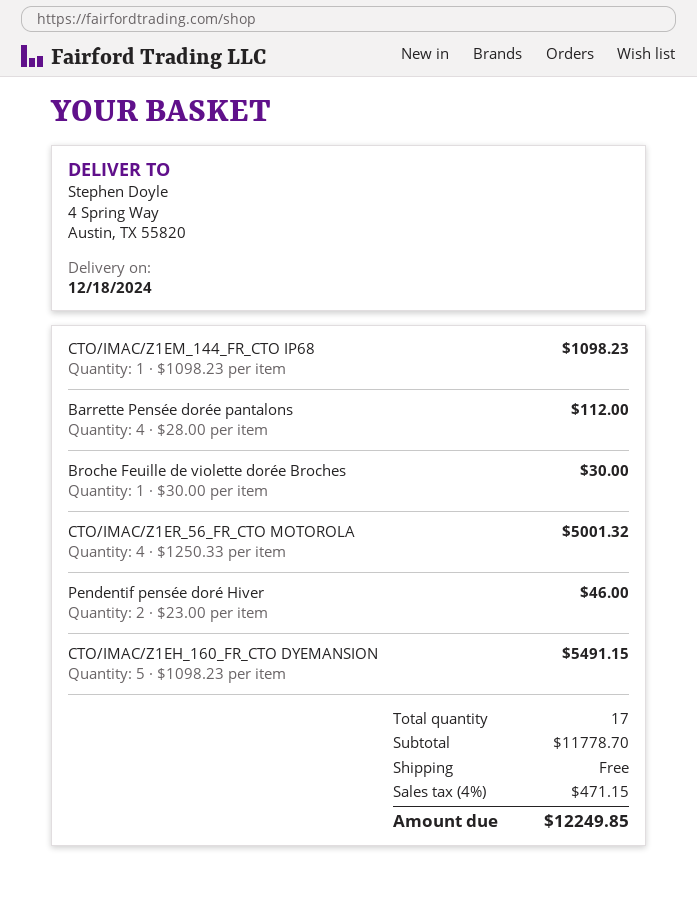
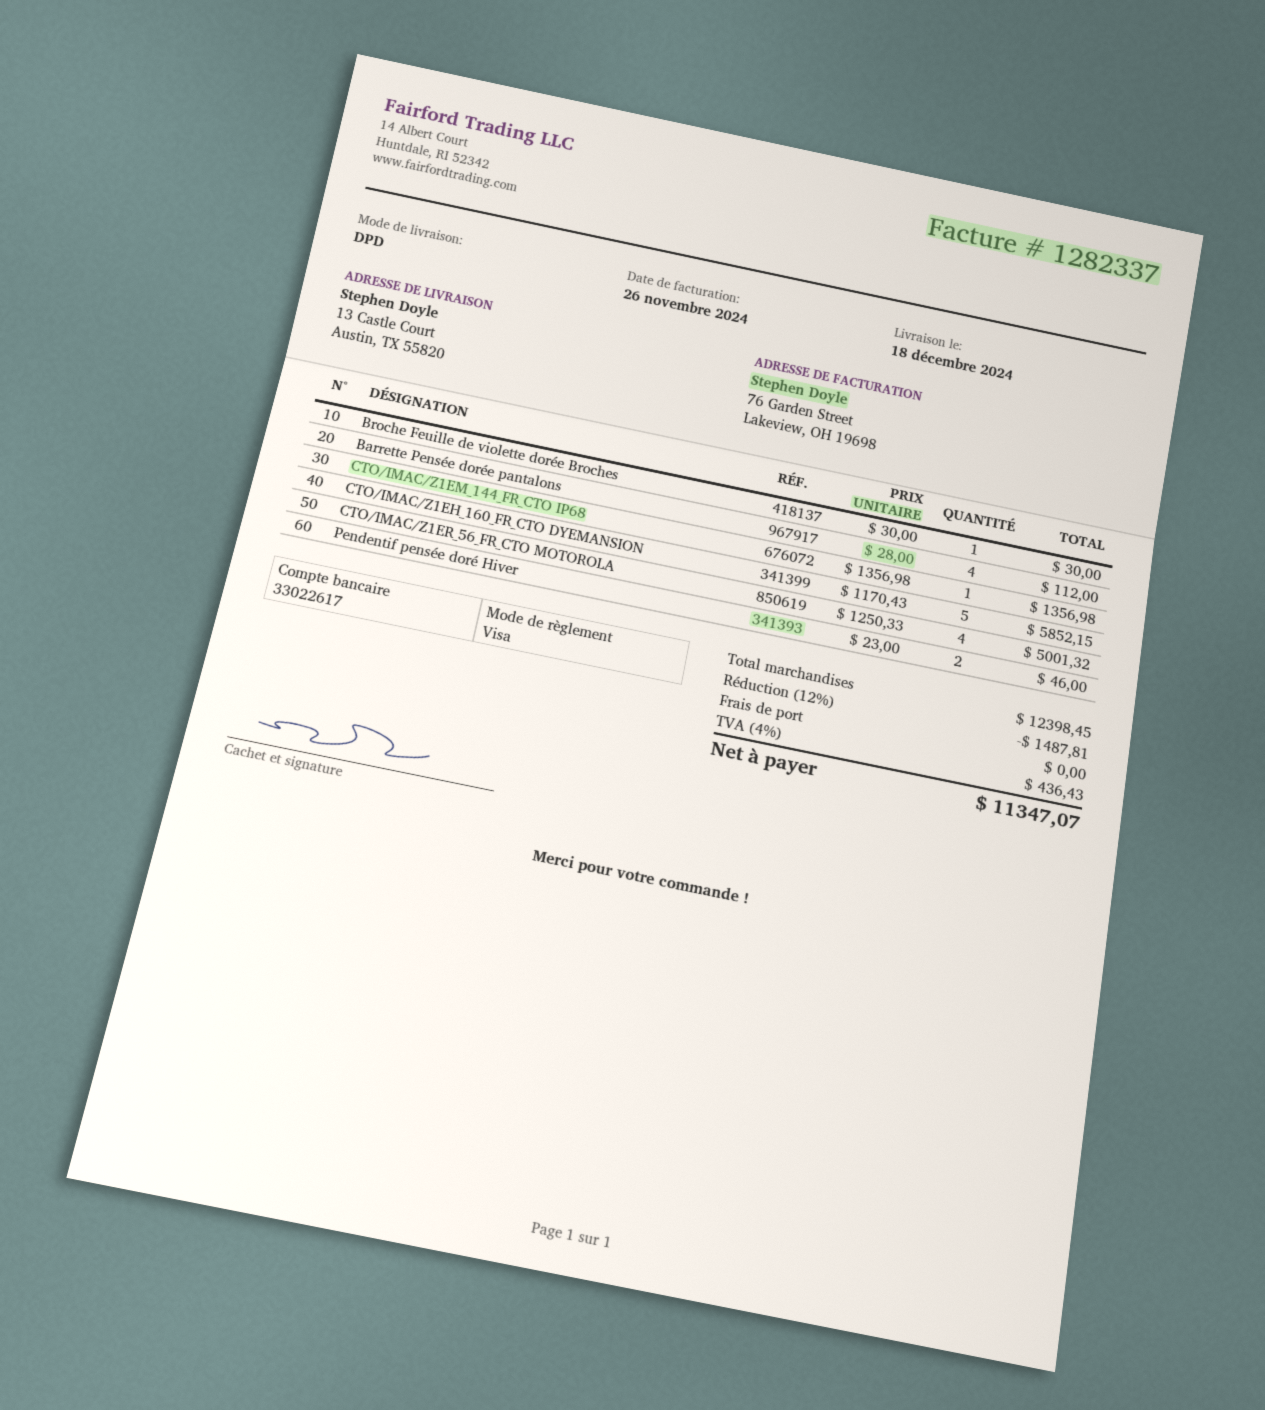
ship to: 4 Spring Way, Austin, TX 55820 -> 13 Castle Court, Austin, TX 55820
CTO/IMAC/Z1EM_144_FR_CTO IP68: 1 x 1098.23 = 1098.23 -> 1 x 1356.98 = 1356.98
CTO/IMAC/Z1EH_160_FR_CTO DYEMANSION: 5 x 1098.23 = 5491.15 -> 5 x 1170.43 = 5852.15
subtotal: 11778.70 -> 12398.45
discount: none -> 12% = 1487.81
tax: 4% = 471.15 -> 4% = 436.43
total: 12249.85 -> 11347.07

